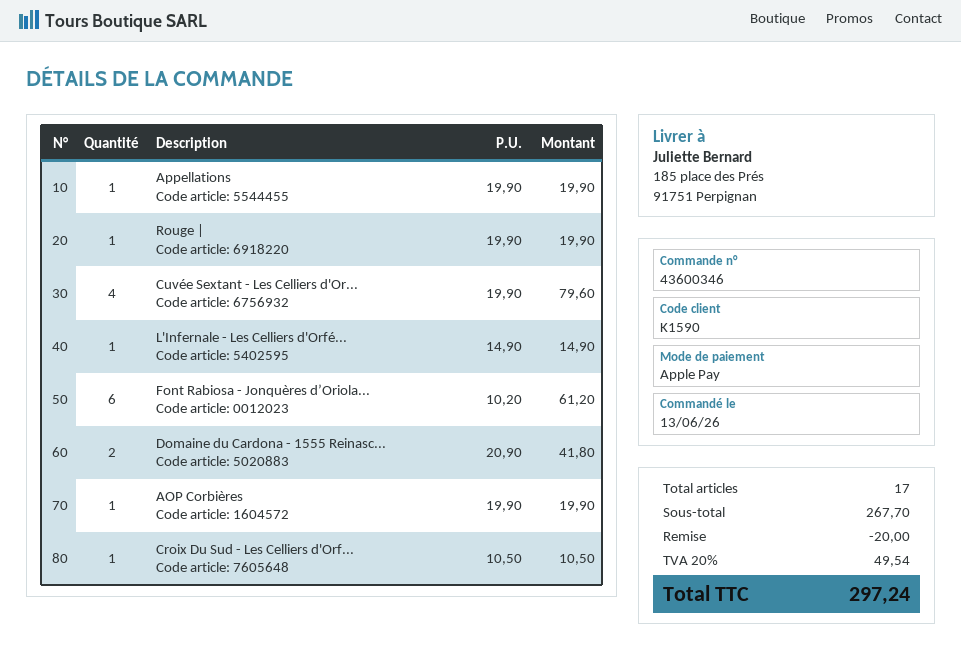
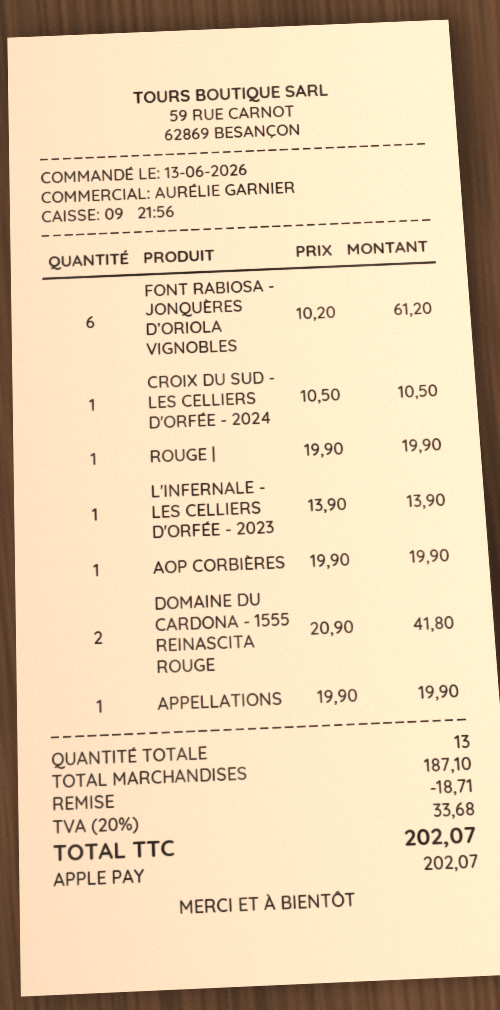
Cuvée Sextant - Les Celliers d'Or...: 4 x 19.90 = 79.60 -> none
L'Infernale - Les Celliers d'Orfé...: 1 x 14.90 = 14.90 -> 1 x 13.90 = 13.90
total quantity: 17 -> 13
subtotal: 267.70 -> 187.10
discount: 20.00 -> 18.71
tax: 20% = 49.54 -> 20% = 33.68
total: 297.24 -> 202.07

